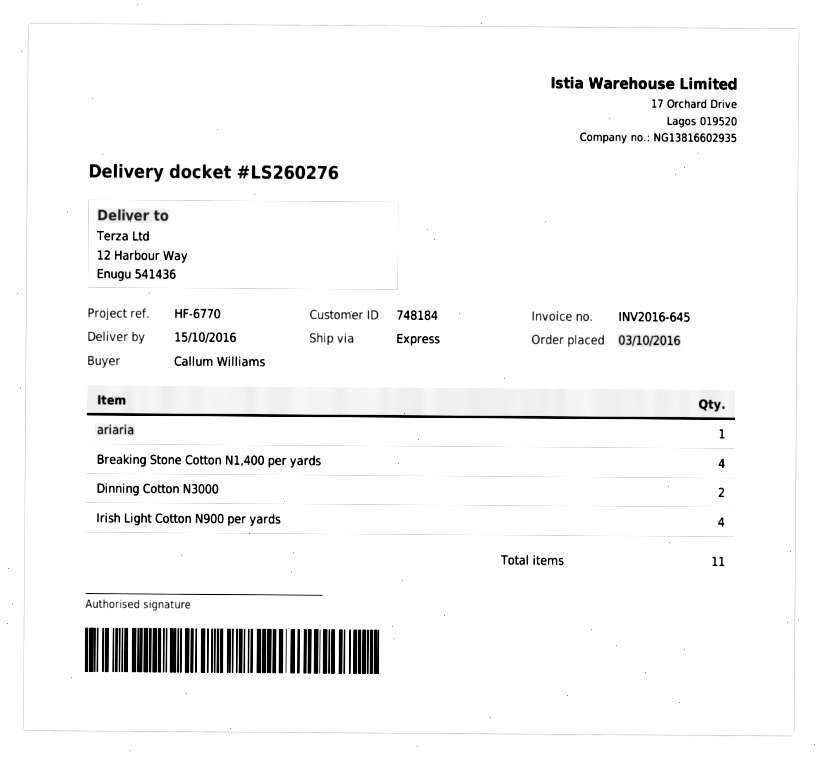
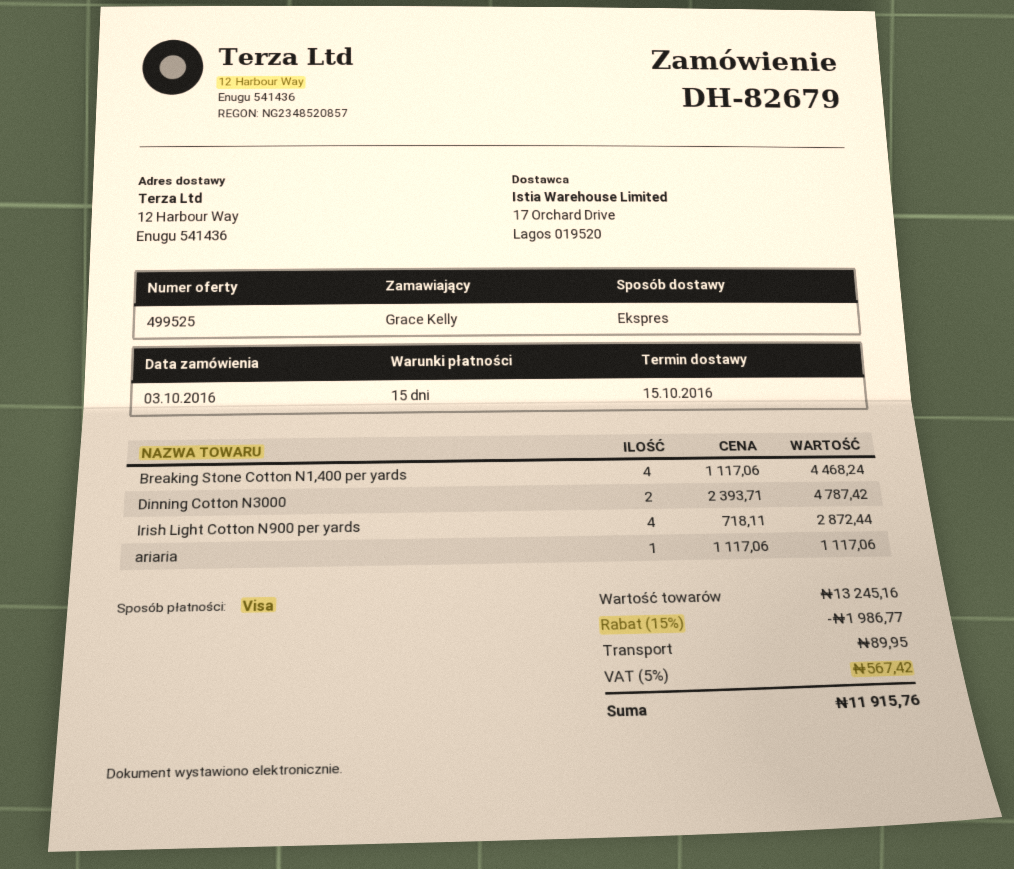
ordered by: Callum Williams -> Grace Kelly

